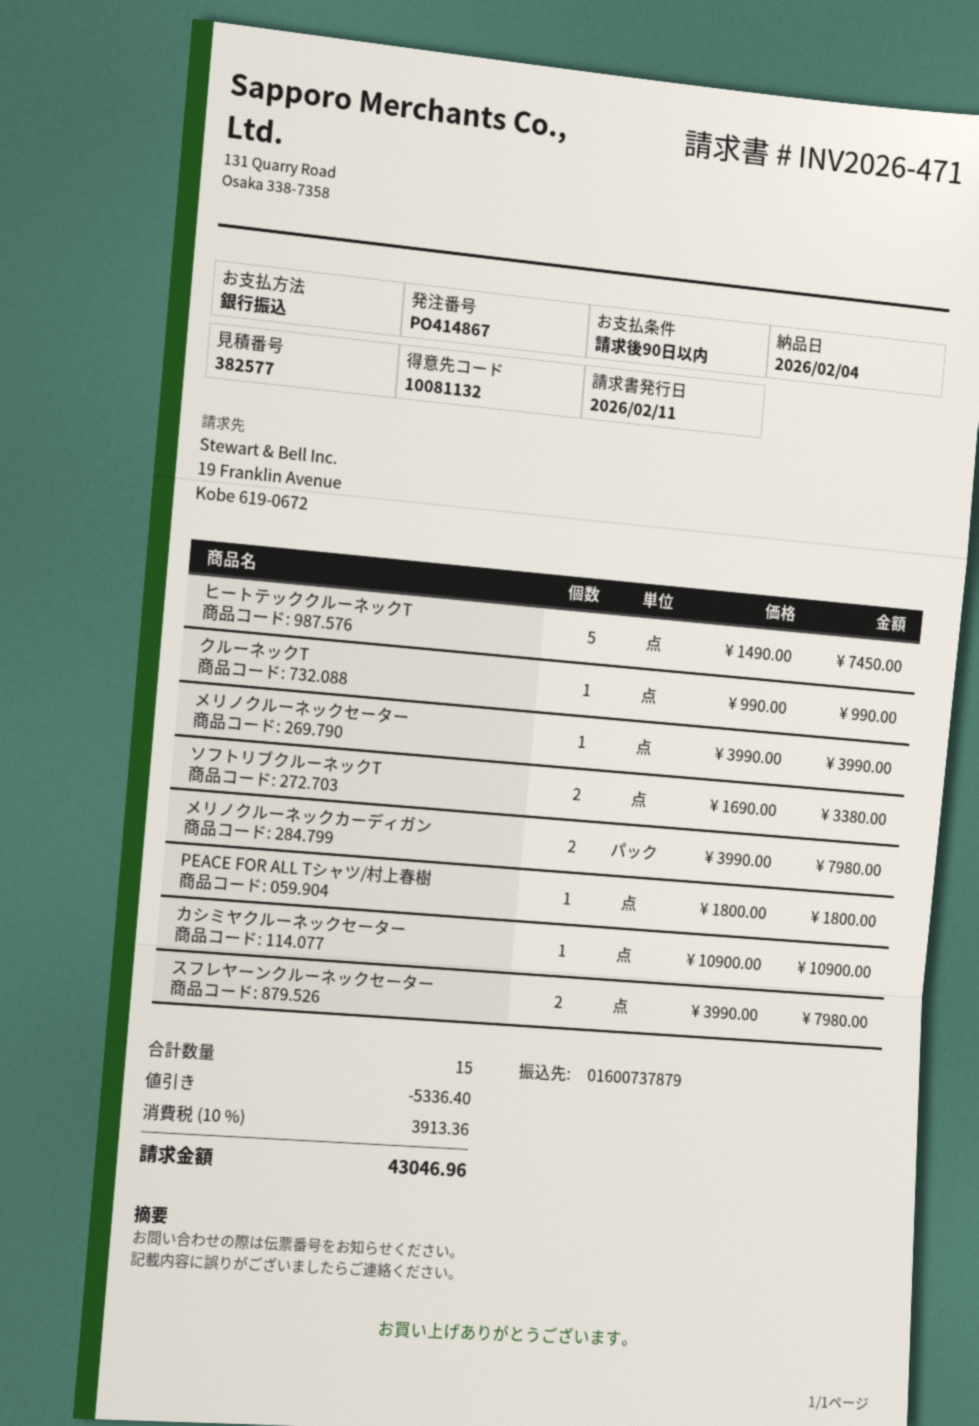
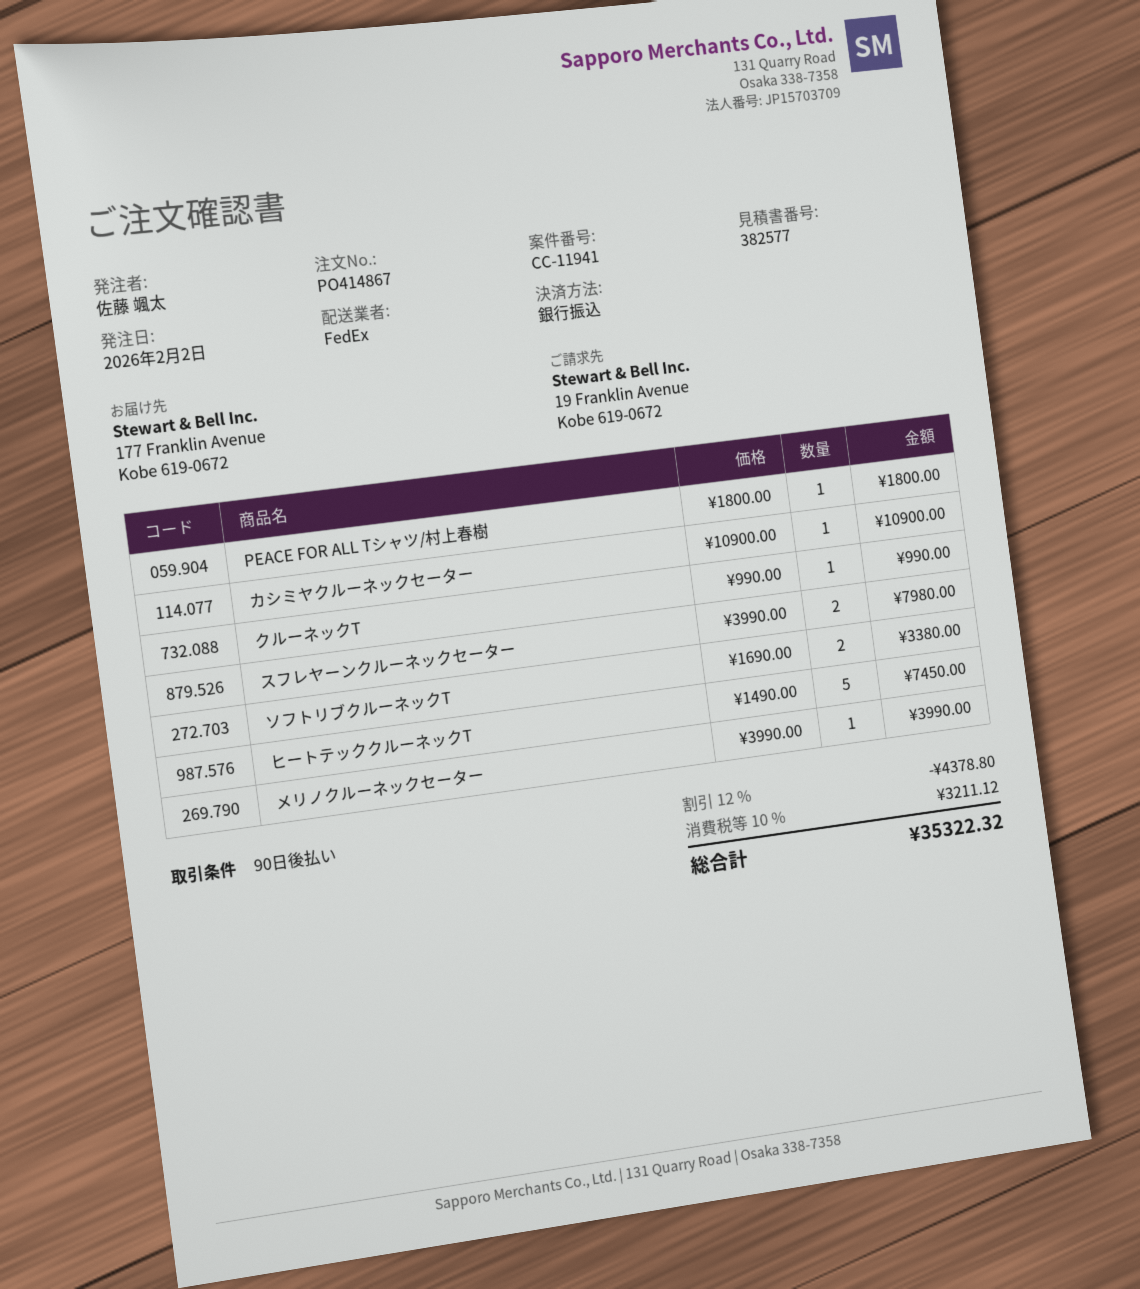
メリノクルーネックカーディガン: 2 x 3990.00 = 7980.00 -> none
discount: 5336.40 -> 4378.80
tax: 10% = 3913.36 -> 10% = 3211.12
total: 43046.96 -> 35322.32

